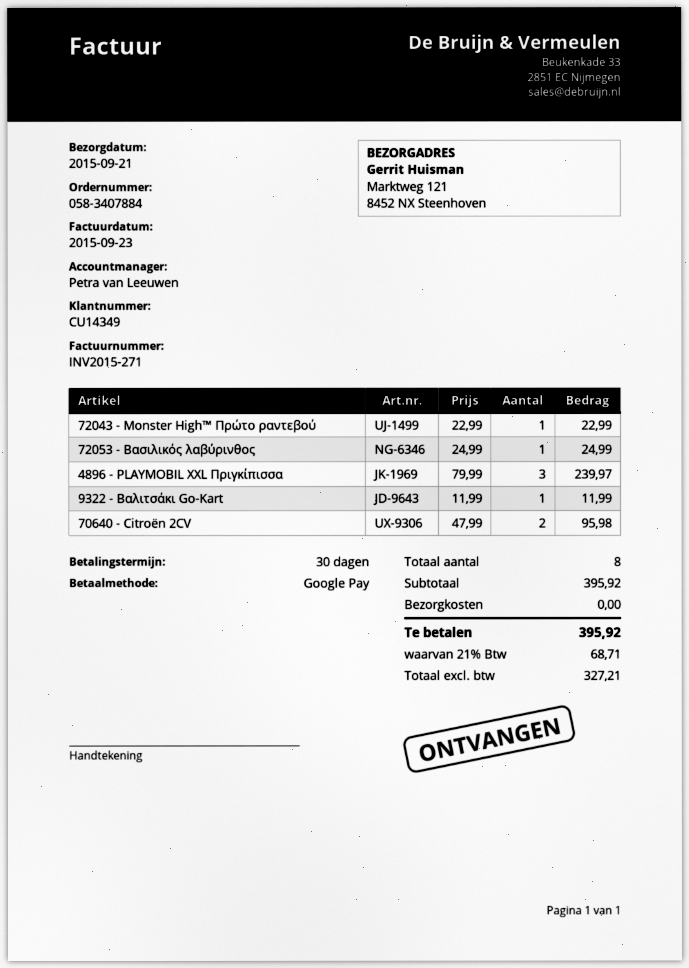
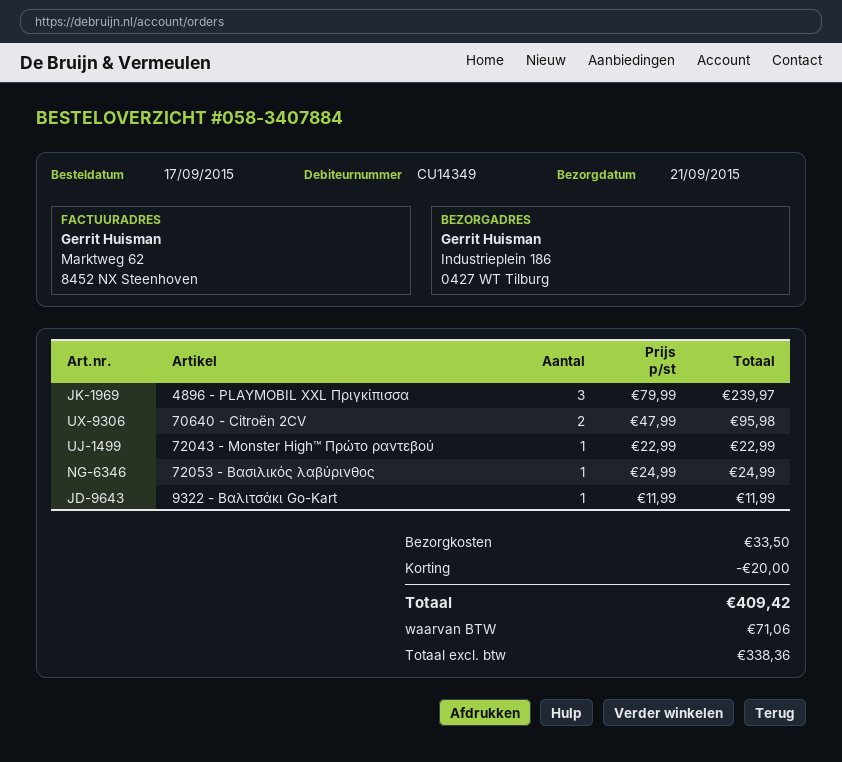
ship to: Marktweg 121, 8452 NX Steenhoven -> Industrieplein 186, 0427 WT Tilburg
discount: none -> 20.00
shipping: 0.00 -> 33.50
net: 327.21 -> 338.36
tax: 68.71 -> 71.06
total: 395.92 -> 409.42

